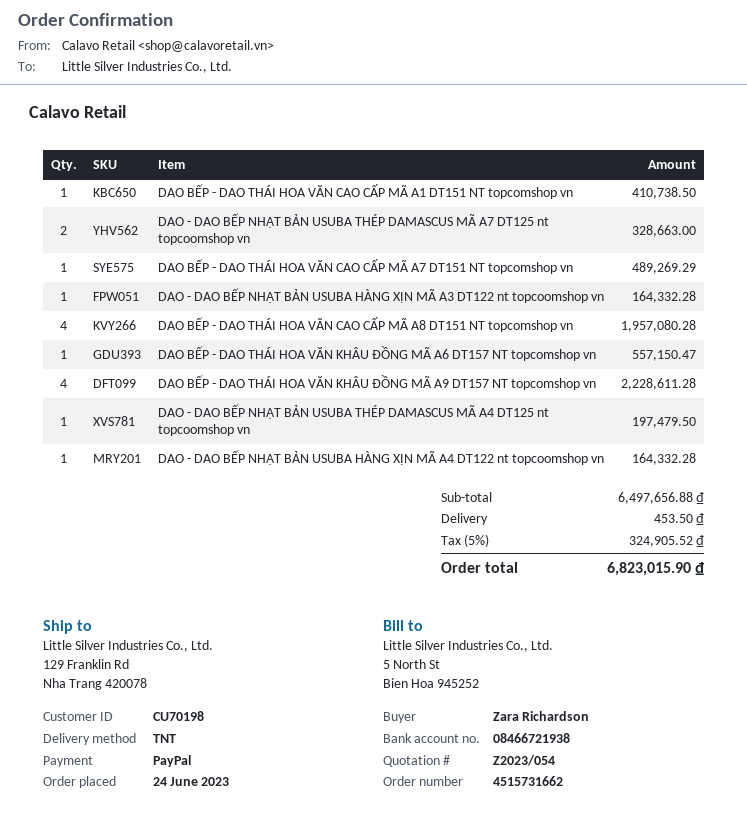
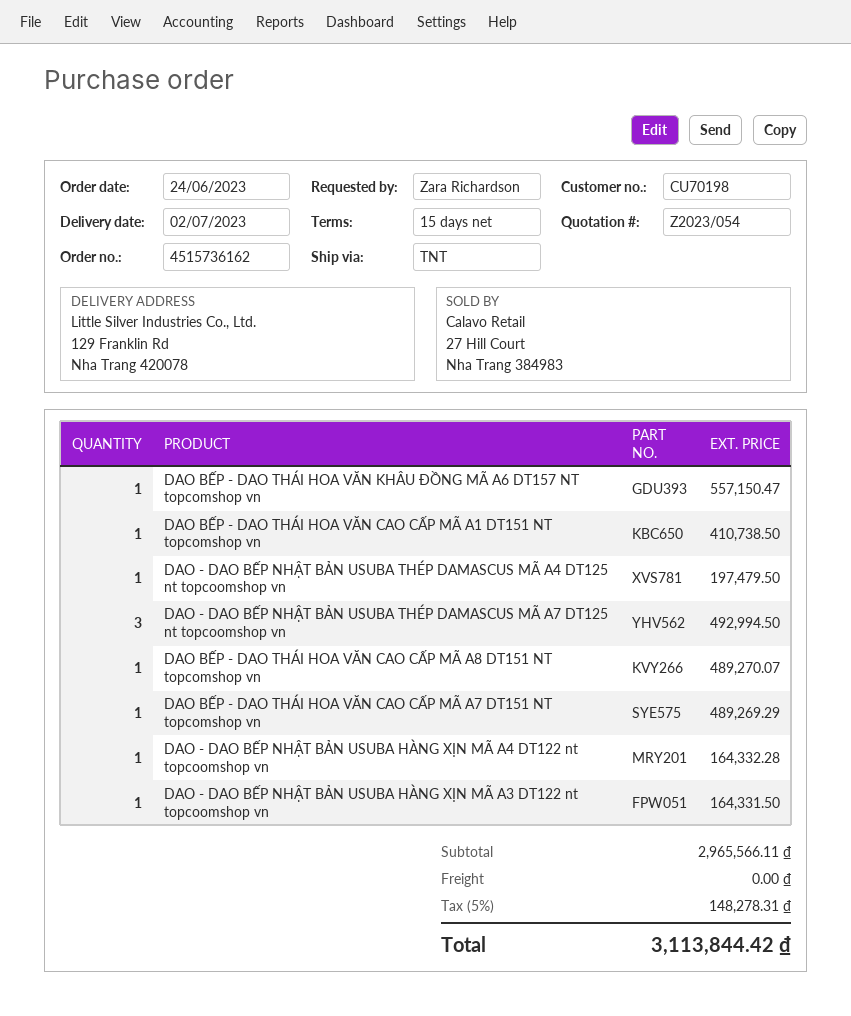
order number: 4515731662 -> 4515736162
DAO - DAO BẾP NHẬT BẢN USUBA THÉP DAMASCUS MÃ A7 DT125 nt topcoomshop vn: 2 for 328663.00 -> 3 for 492994.50
DAO - DAO BẾP NHẬT BẢN USUBA HÀNG XỊN MÃ A3 DT122 nt topcoomshop vn: 1 for 164332.28 -> 1 for 164331.50
DAO BẾP - DAO THÁI HOA VĂN CAO CẤP MÃ A8 DT151 NT topcomshop vn: 4 for 1957080.28 -> 1 for 489270.07
DAO BẾP - DAO THÁI HOA VĂN KHÂU ĐỒNG MÃ A9 DT157 NT topcomshop vn: 4 for 2228611.28 -> none
subtotal: 6497656.88 -> 2965566.11
shipping: 453.50 -> 0.00
tax: 5% = 324905.52 -> 5% = 148278.31
total: 6823015.90 -> 3113844.42

